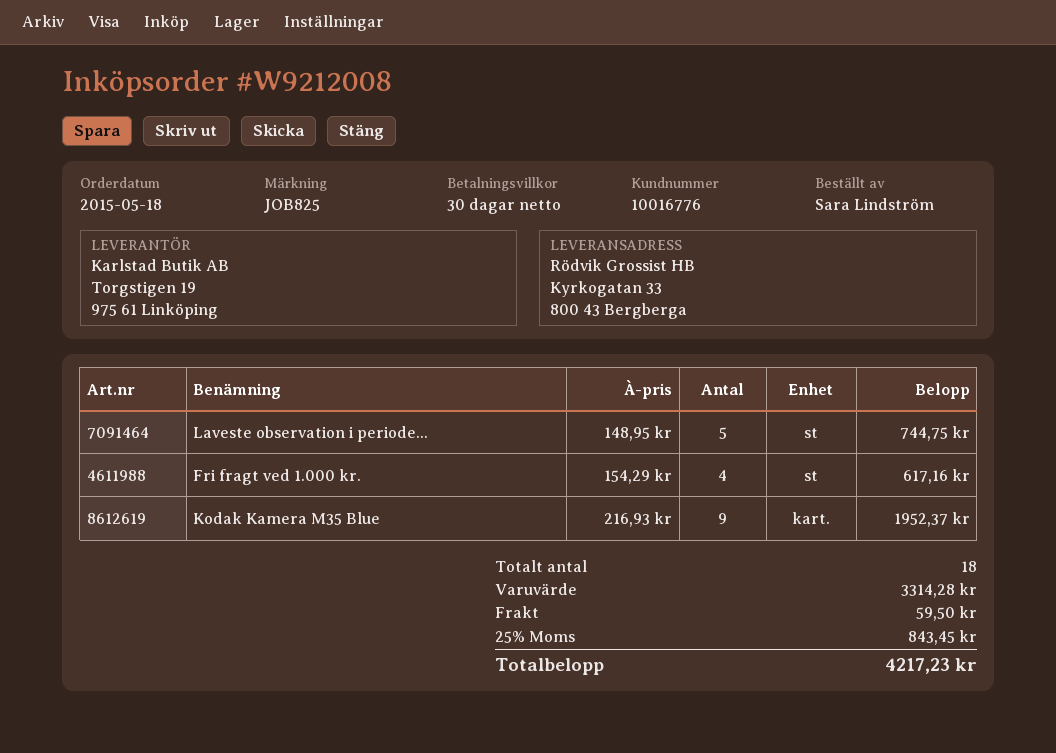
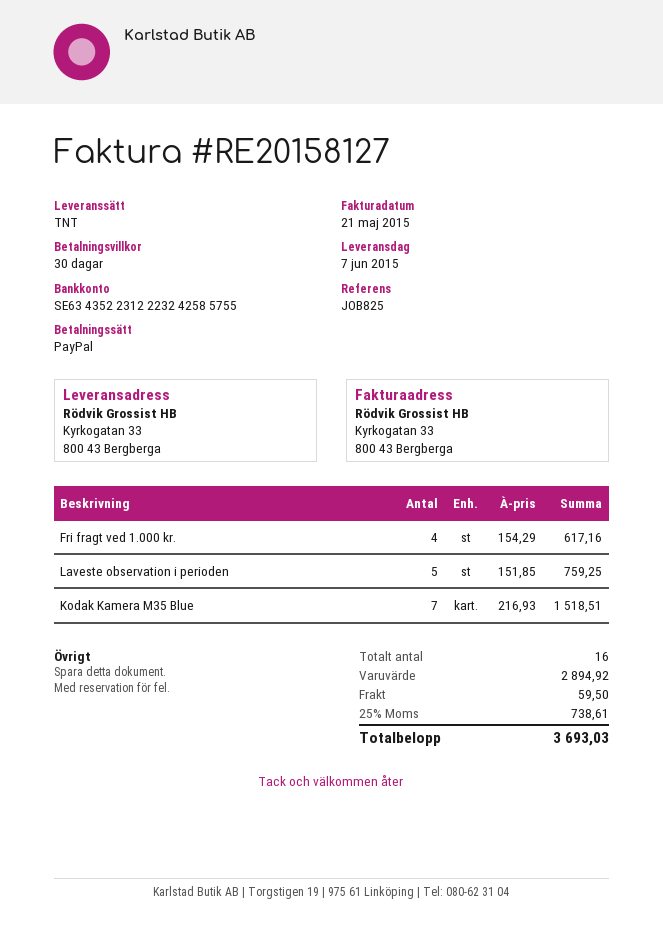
Laveste observation i periode...: 5 x 148.95 = 744.75 -> 5 x 151.85 = 759.25
Kodak Kamera M35 Blue: 9 x 216.93 = 1952.37 -> 7 x 216.93 = 1518.51
total quantity: 18 -> 16
subtotal: 3314.28 -> 2894.92
tax: 25% = 843.45 -> 25% = 738.61
total: 4217.23 -> 3693.03

